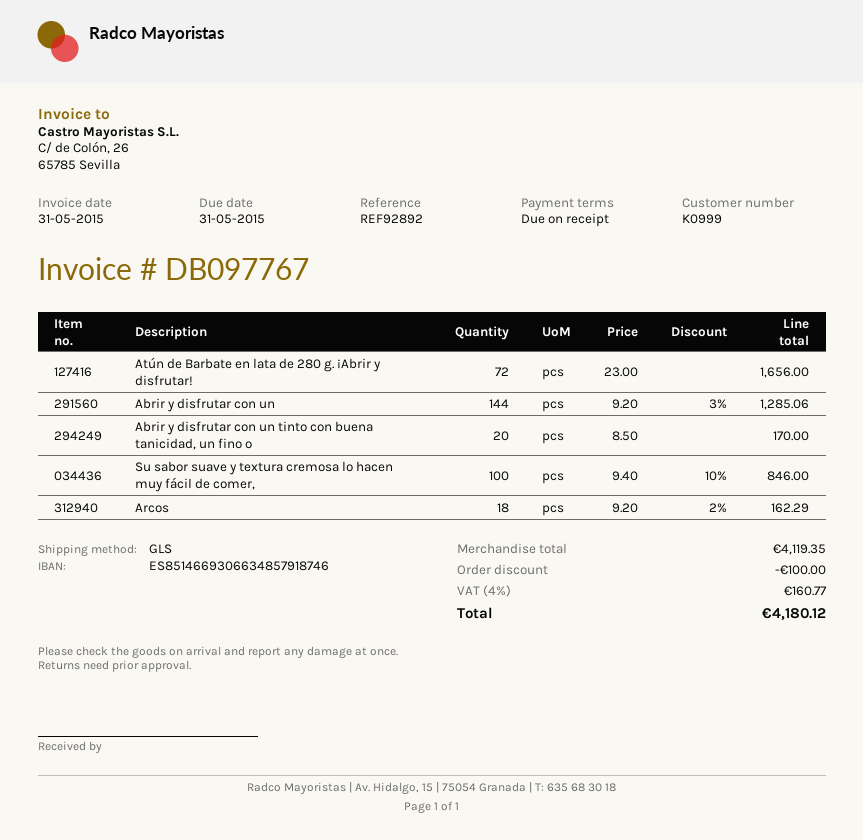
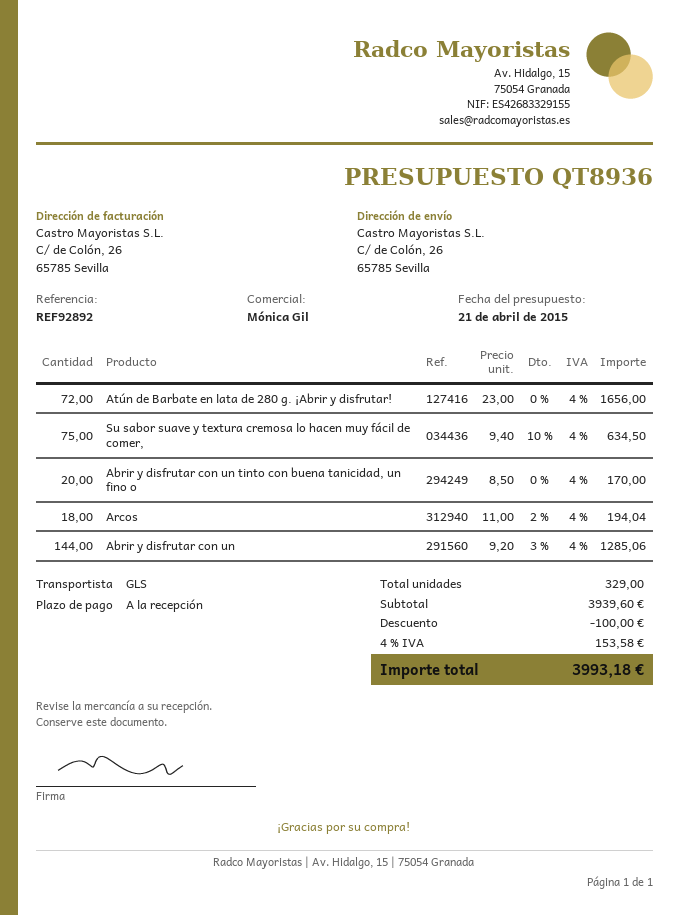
Su sabor suave y textura cremosa lo hacen muy fácil de comer,: 100 x 9.40 - 10% = 846.00 -> 75 x 9.40 - 10% = 634.50
Arcos: 18 x 9.20 - 2% = 162.29 -> 18 x 11.00 - 2% = 194.04
subtotal: 4119.35 -> 3939.60
tax: 4% = 160.77 -> 4% = 153.58
total: 4180.12 -> 3993.18

